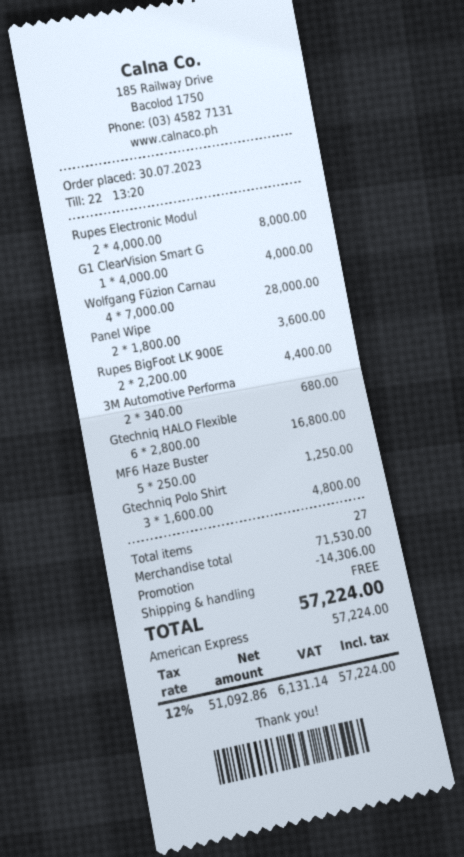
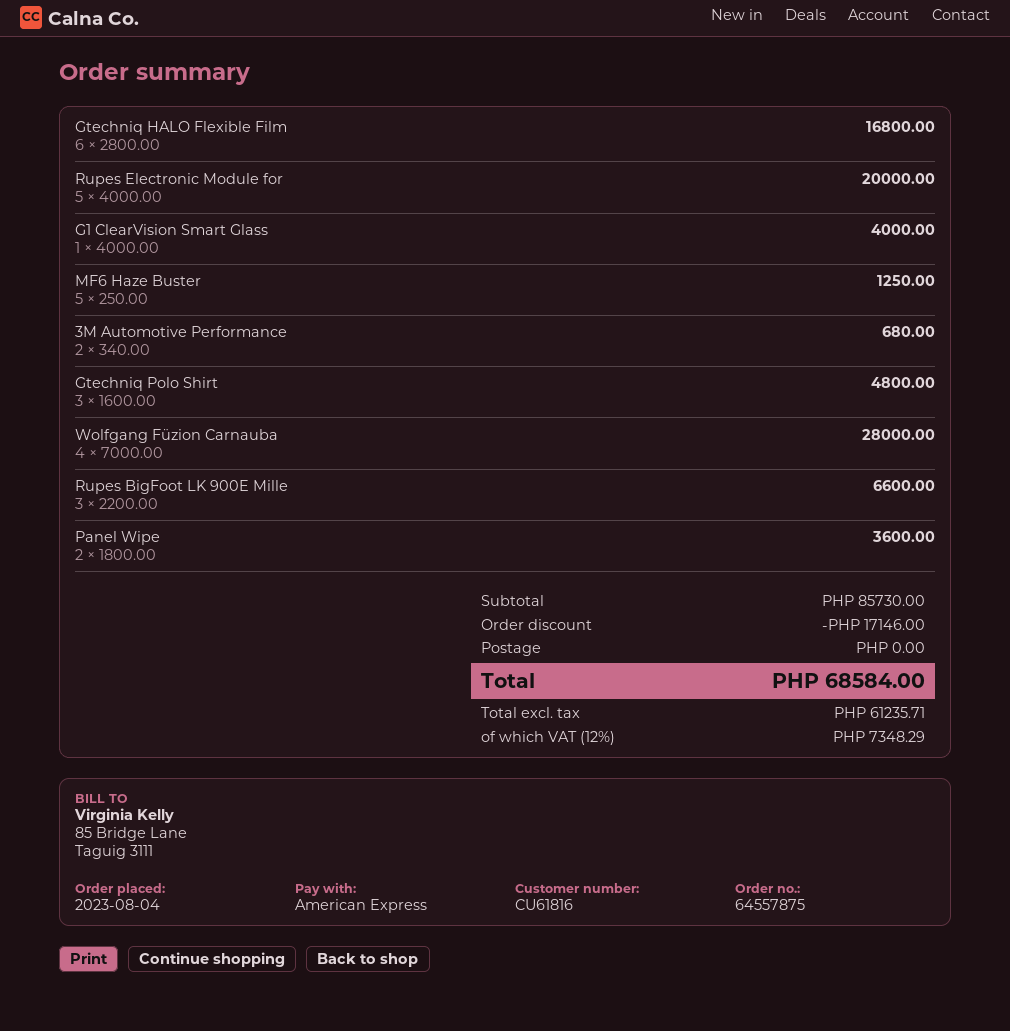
order date: 2023-07-30 -> 2023-08-04
Rupes Electronic Modul: 2 x 4000.00 = 8000.00 -> 5 x 4000.00 = 20000.00
Rupes BigFoot LK 900E: 2 x 2200.00 = 4400.00 -> 3 x 2200.00 = 6600.00
subtotal: 71530.00 -> 85730.00
discount: 14306.00 -> 17146.00
net: 51092.86 -> 61235.71
tax: 12% = 6131.14 -> 12% = 7348.29
total: 57224.00 -> 68584.00

